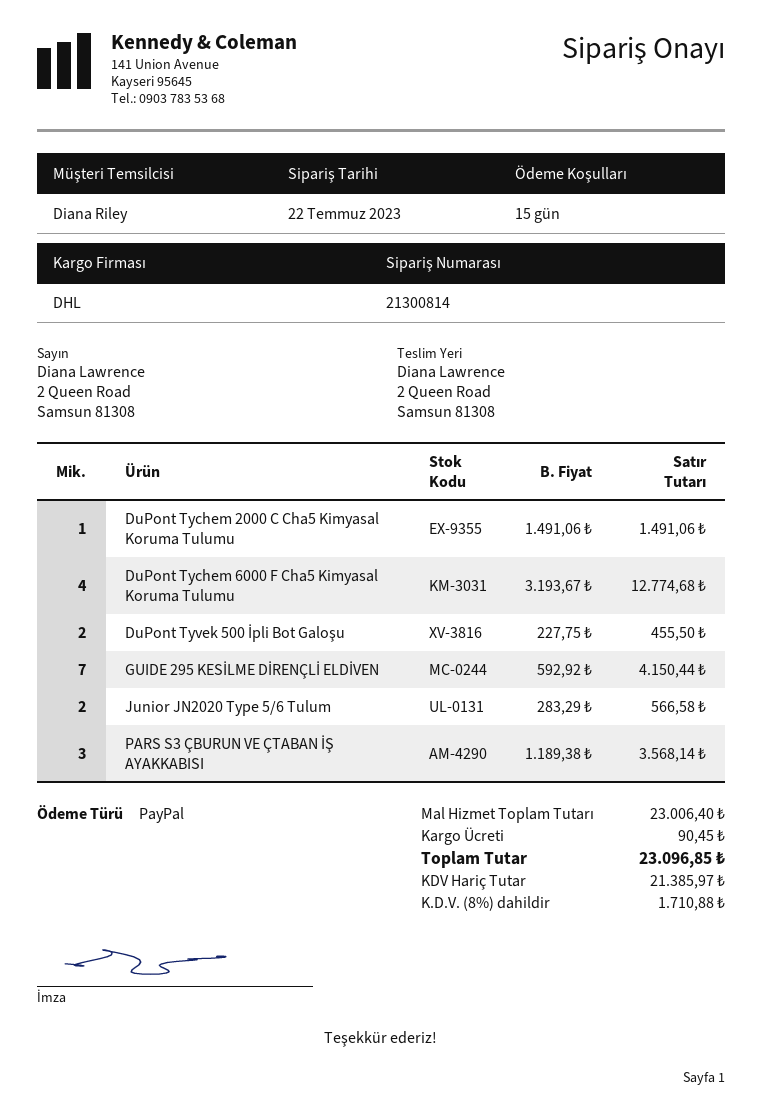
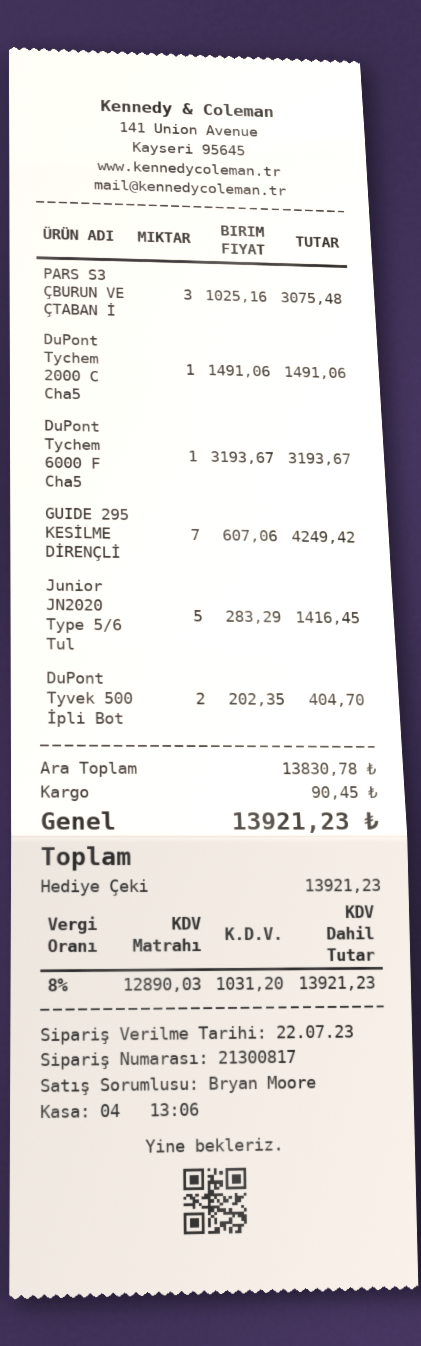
order number: 21300814 -> 21300817
sales rep: Diana Riley -> Bryan Moore
payment method: PayPal -> gift card
DuPont Tychem 6000 F Cha5 Kimyasal Koruma Tulumu: 4 x 3193.67 = 12774.68 -> 1 x 3193.67 = 3193.67
DuPont Tyvek 500 İpli Bot Galoşu: 2 x 227.75 = 455.50 -> 2 x 202.35 = 404.70
GUIDE 295 KESİLME DİRENÇLİ ELDİVEN: 7 x 592.92 = 4150.44 -> 7 x 607.06 = 4249.42
Junior JN2020 Type 5/6 Tulum: 2 x 283.29 = 566.58 -> 5 x 283.29 = 1416.45
PARS S3 ÇBURUN VE ÇTABAN İŞ AYAKKABISI: 3 x 1189.38 = 3568.14 -> 3 x 1025.16 = 3075.48
subtotal: 23006.40 -> 13830.78
net: 21385.97 -> 12890.03
tax: 8% = 1710.88 -> 8% = 1031.20
total: 23096.85 -> 13921.23

